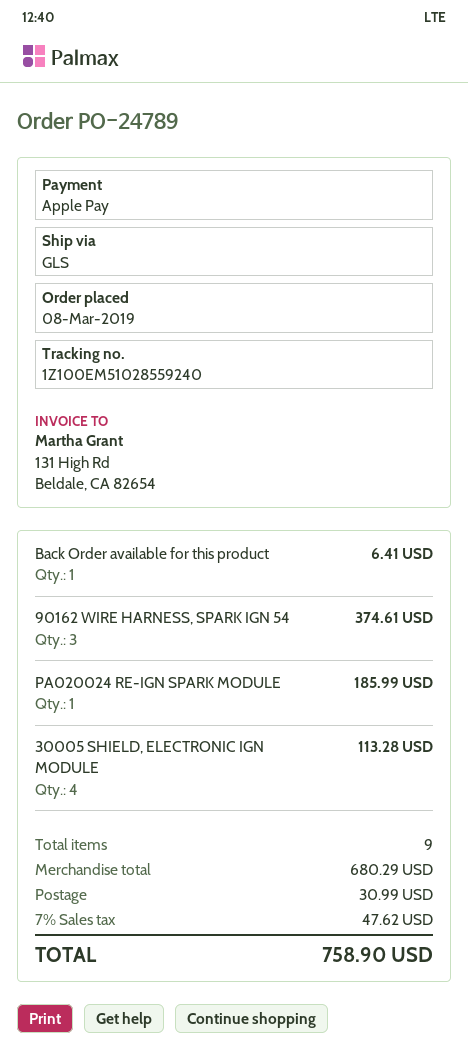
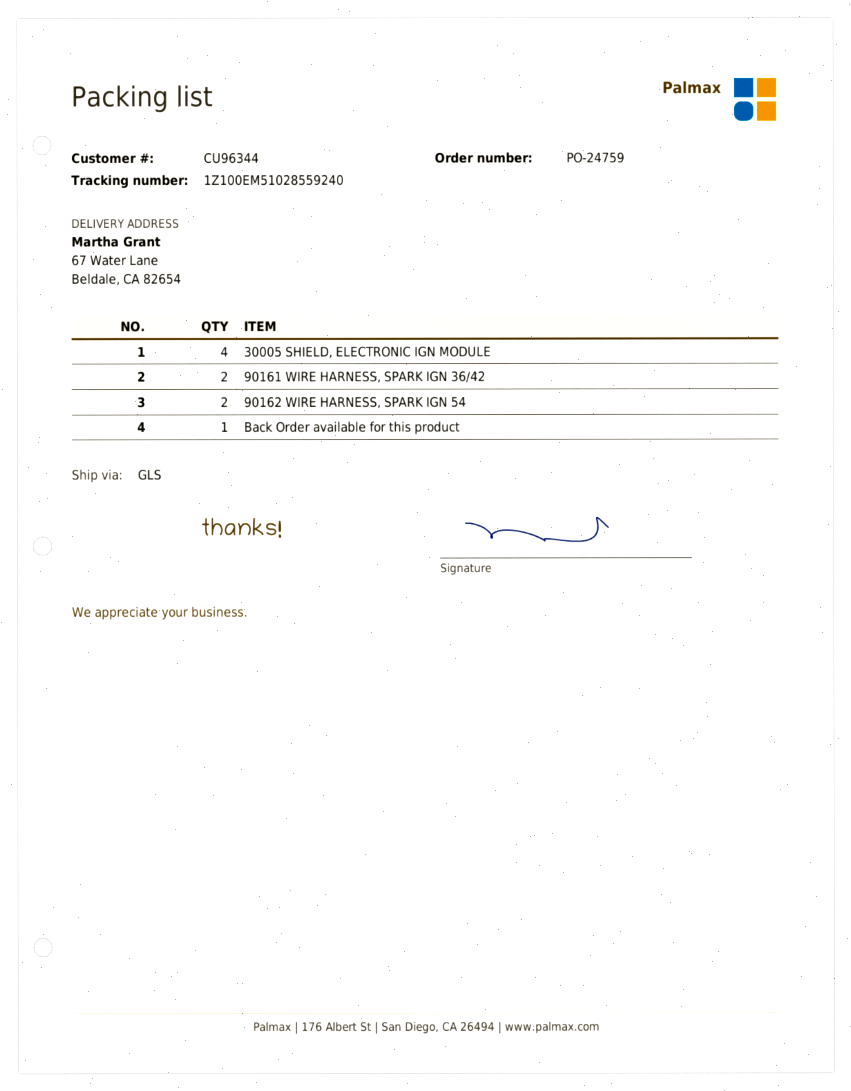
order number: PO-24789 -> PO-24759
90162 WIRE HARNESS, SPARK IGN 54: 3 -> 2
PA020024 RE-IGN SPARK MODULE: 1 -> none
90161 WIRE HARNESS, SPARK IGN 36/42: none -> 2

